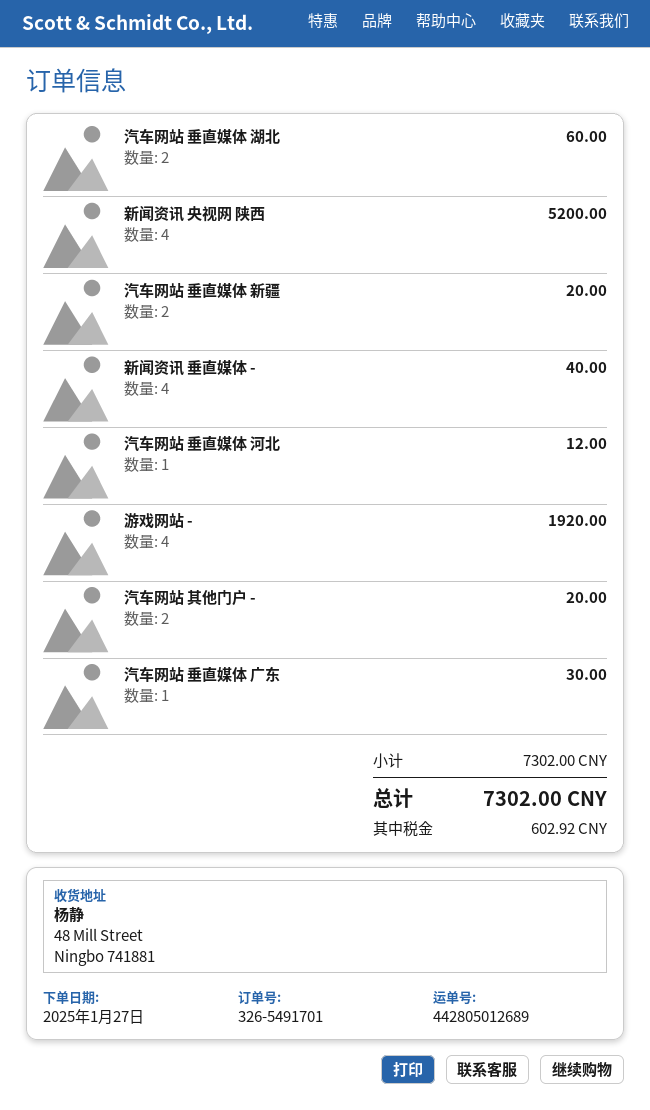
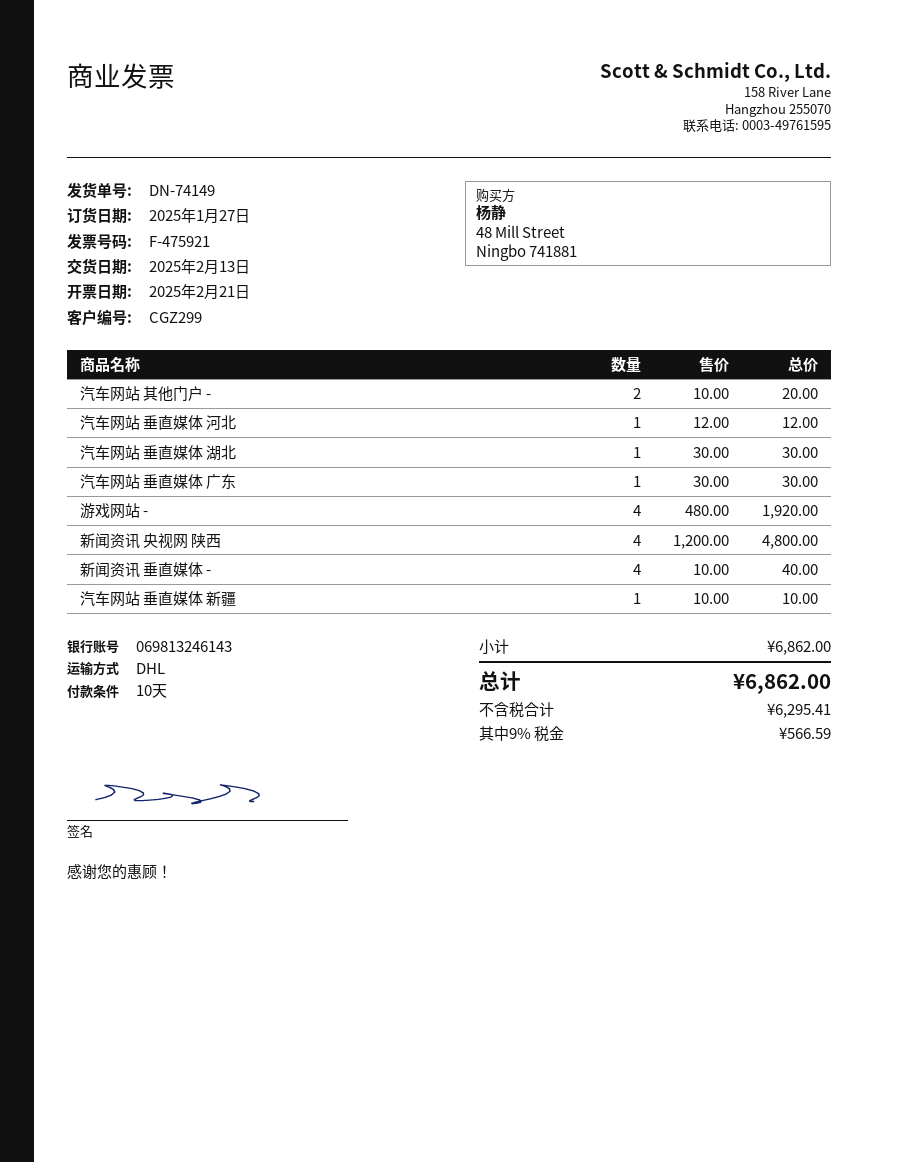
汽车网站 垂直媒体 湖北: 2 for 60.00 -> 1 for 30.00
新闻资讯 央视网 陕西: 4 for 5200.00 -> 4 for 4800.00
汽车网站 垂直媒体 新疆: 2 for 20.00 -> 1 for 10.00
subtotal: 7302.00 -> 6862.00
tax: 602.92 -> 566.59
total: 7302.00 -> 6862.00

